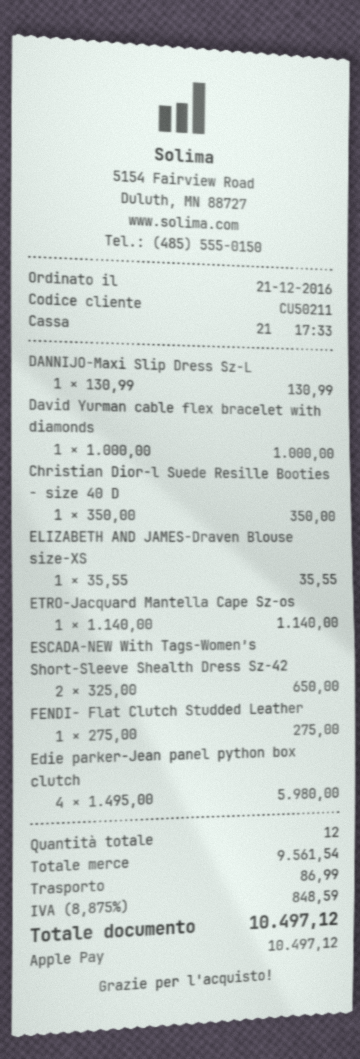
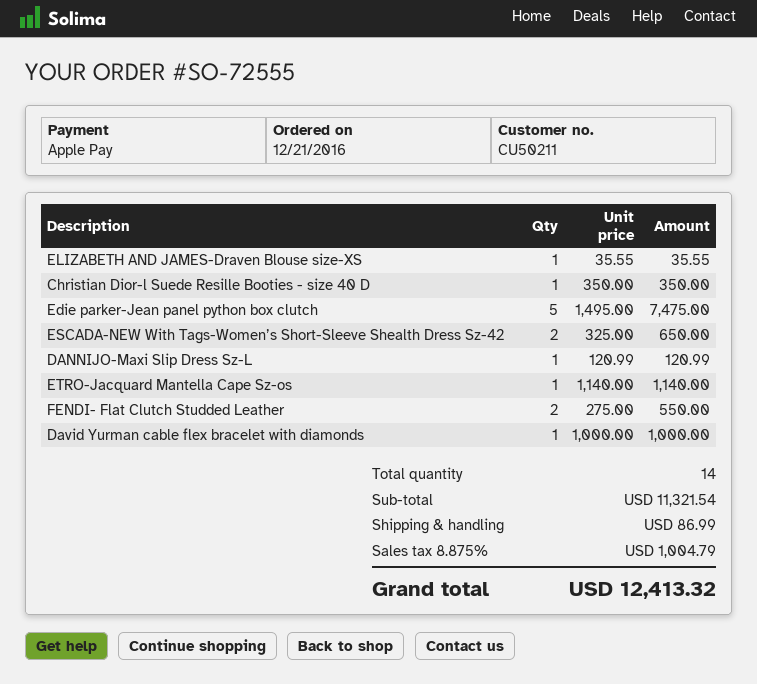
DANNIJO-Maxi Slip Dress Sz-L: 1 x 130.99 = 130.99 -> 1 x 120.99 = 120.99
FENDI- Flat Clutch Studded Leather: 1 x 275.00 = 275.00 -> 2 x 275.00 = 550.00
Edie parker-Jean panel python box clutch: 4 x 1495.00 = 5980.00 -> 5 x 1495.00 = 7475.00
total quantity: 12 -> 14
subtotal: 9561.54 -> 11321.54
tax: 8.875% = 848.59 -> 8.875% = 1004.79
total: 10497.12 -> 12413.32

